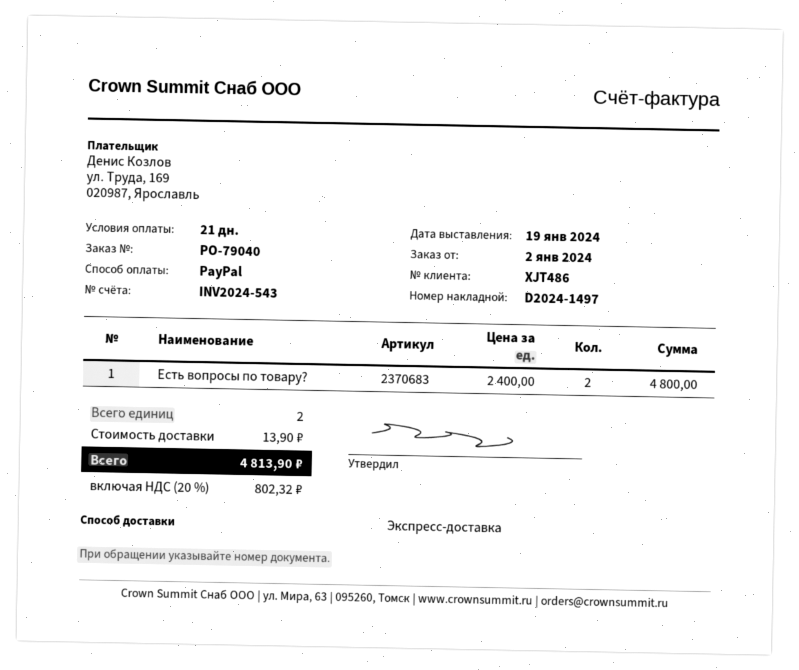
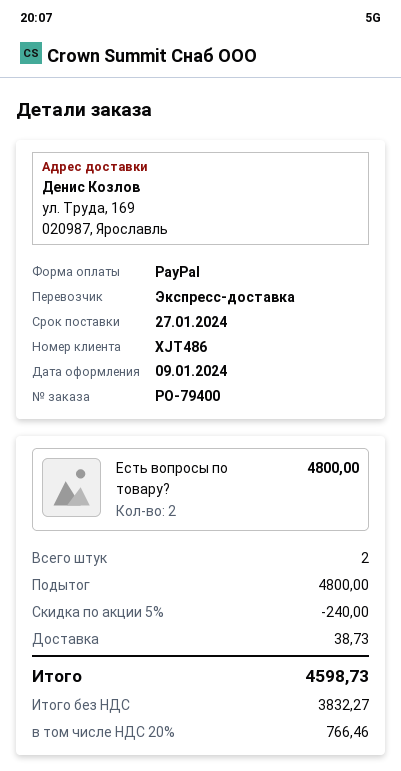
order number: PO-79040 -> PO-79400
order date: 2024-01-02 -> 2024-01-09
discount: none -> 5% = 240.00
shipping: 13.90 -> 38.73
tax: 20% = 802.32 -> 20% = 766.46
total: 4813.90 -> 4598.73

